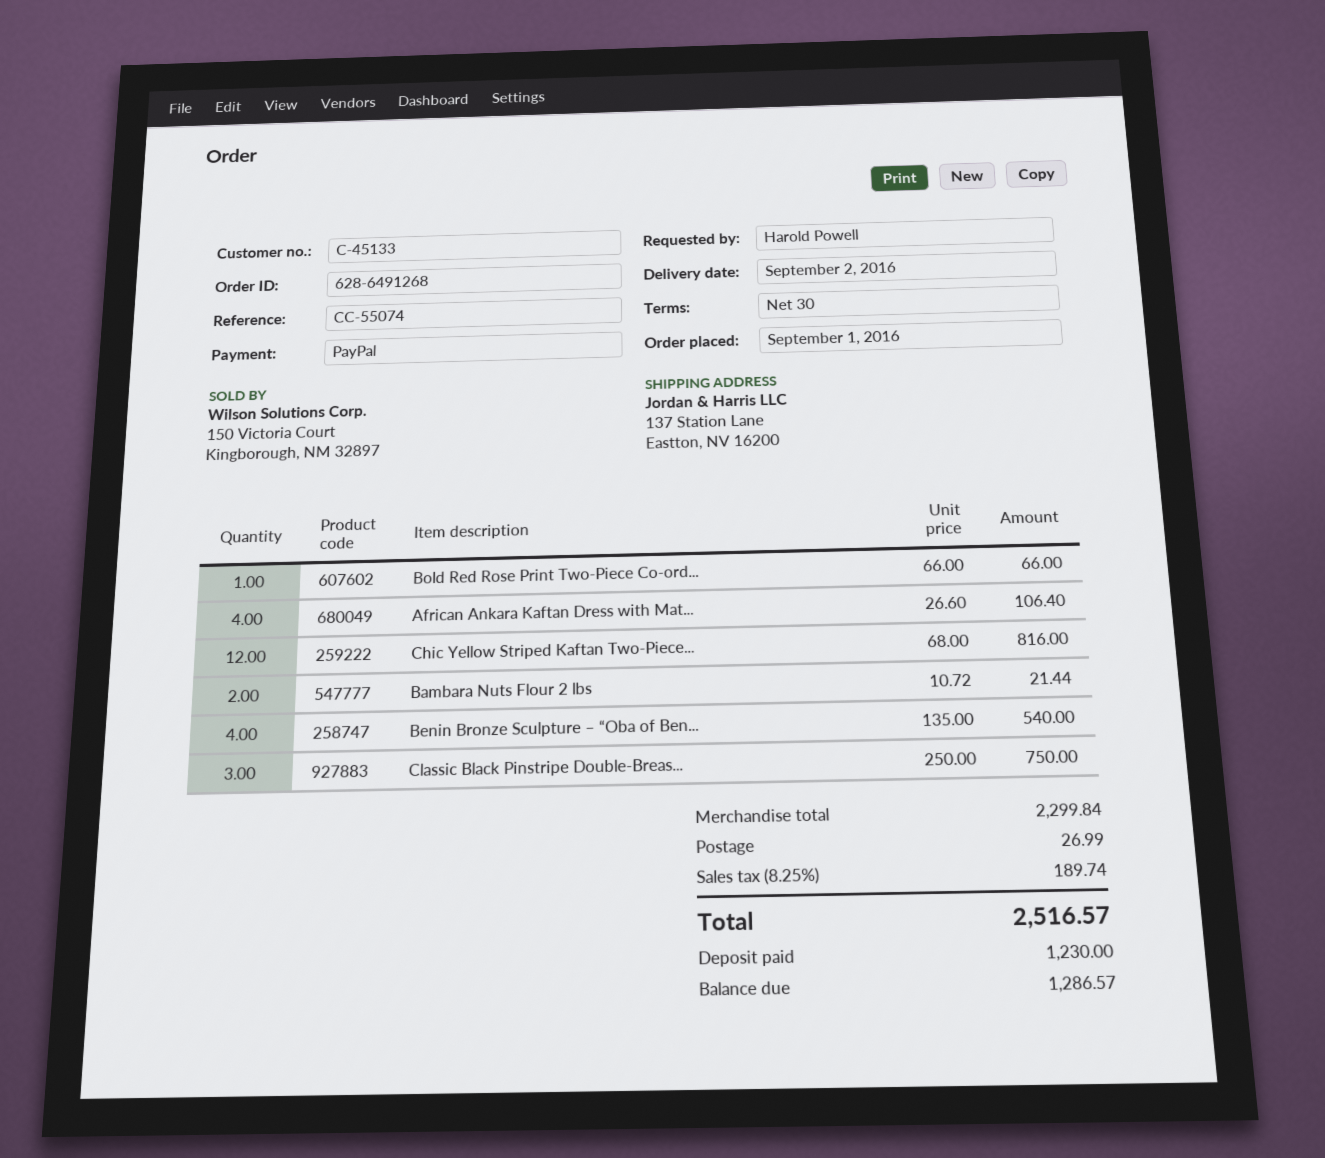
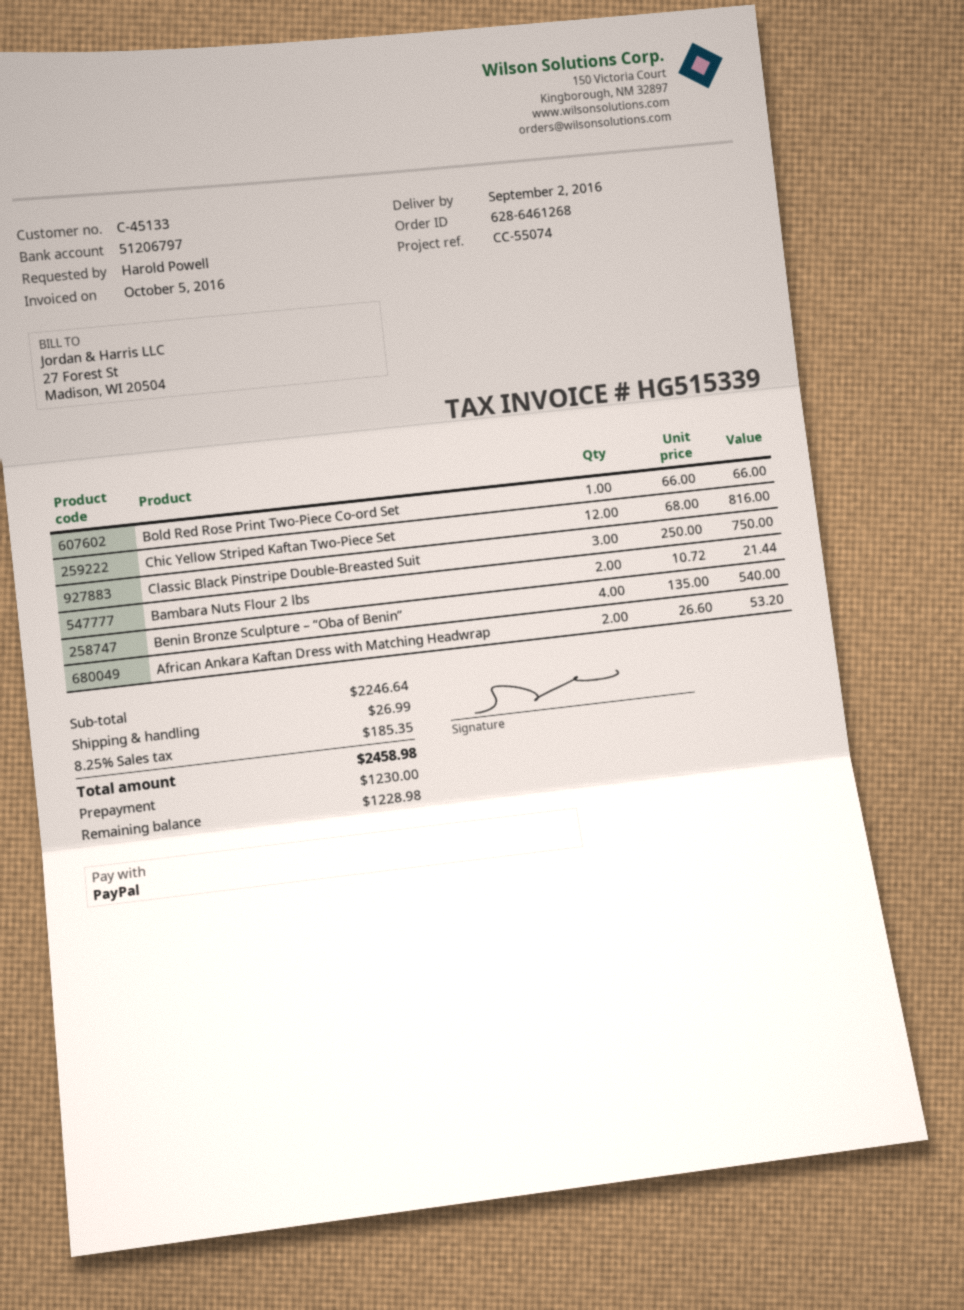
order number: 628-6491268 -> 628-6461268
African Ankara Kaftan Dress with Mat...: 4 x 26.60 = 106.40 -> 2 x 26.60 = 53.20
subtotal: 2299.84 -> 2246.64
tax: 8.25% = 189.74 -> 8.25% = 185.35
total: 2516.57 -> 2458.98
balance: 1286.57 -> 1228.98

